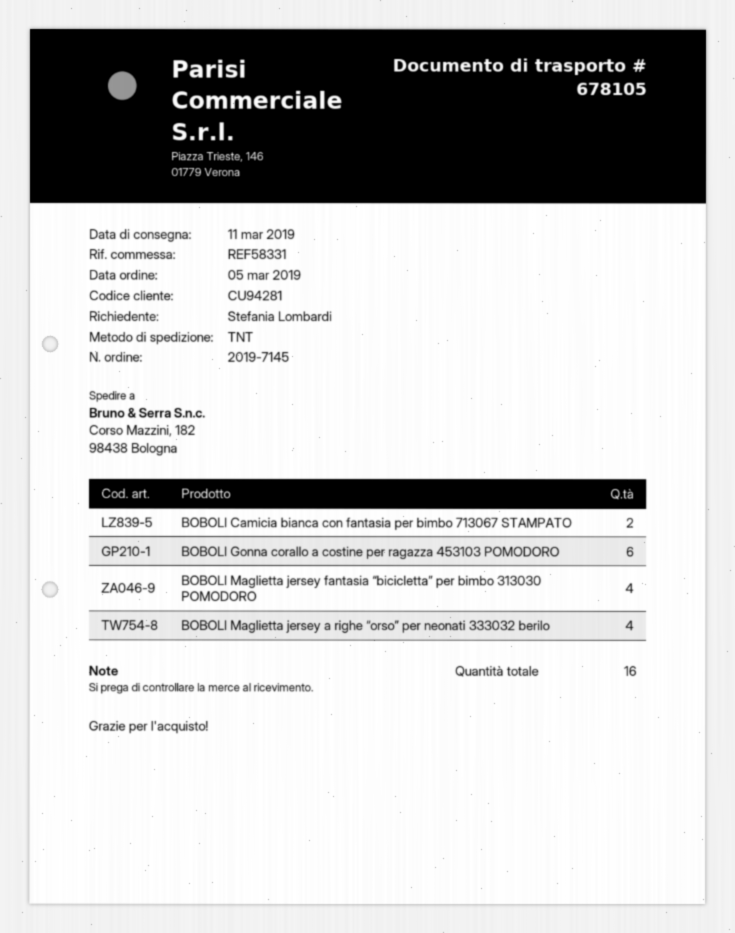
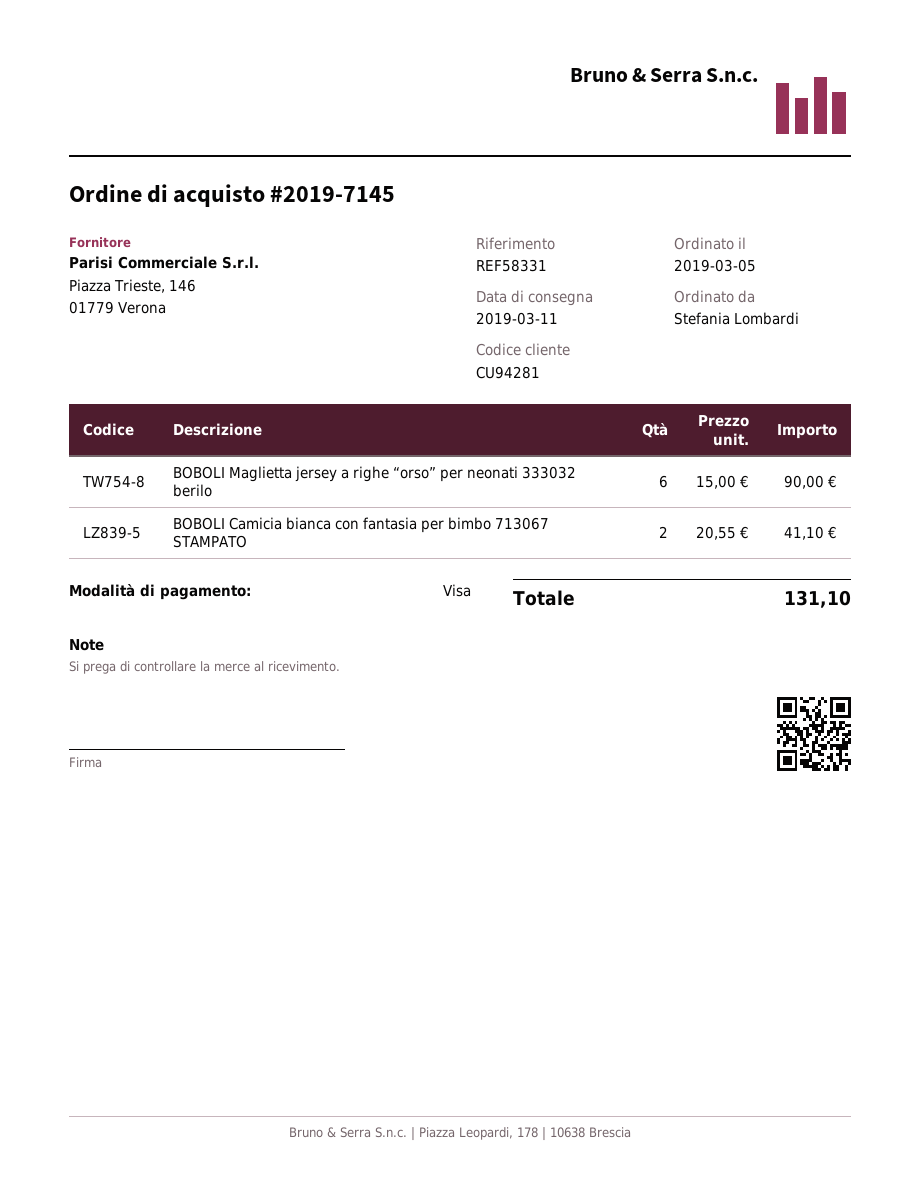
BOBOLI Gonna corallo a costine per ragazza 453103 POMODORO: 6 -> none
BOBOLI Maglietta jersey fantasia “bicicletta” per bimbo 313030 POMODORO: 4 -> none
BOBOLI Maglietta jersey a righe “orso” per neonati 333032 berilo: 4 -> 6

